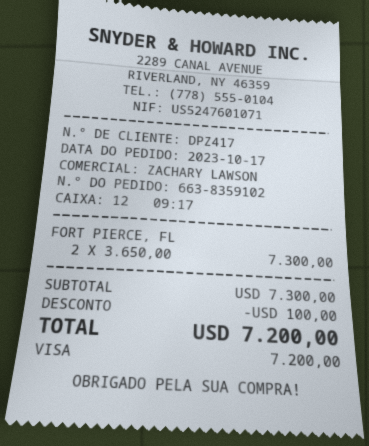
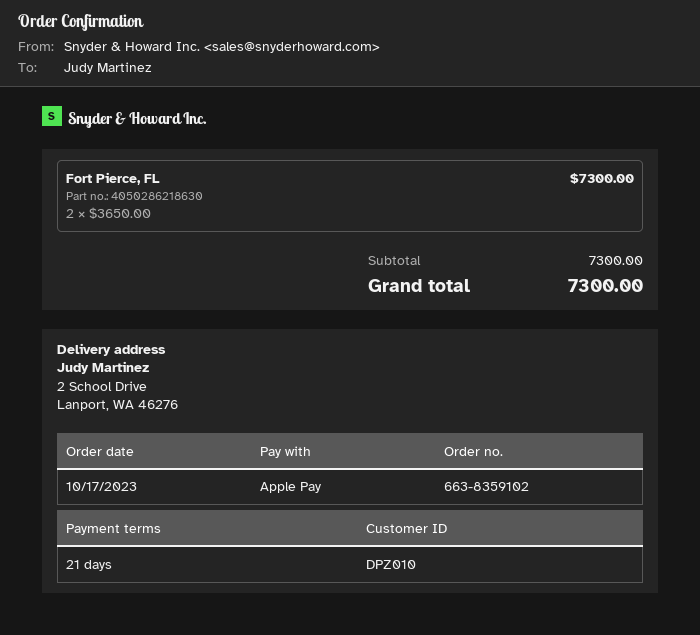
customer number: DPZ417 -> DPZ010
payment method: Visa -> Apple Pay
discount: 100.00 -> none
total: 7200.00 -> 7300.00

